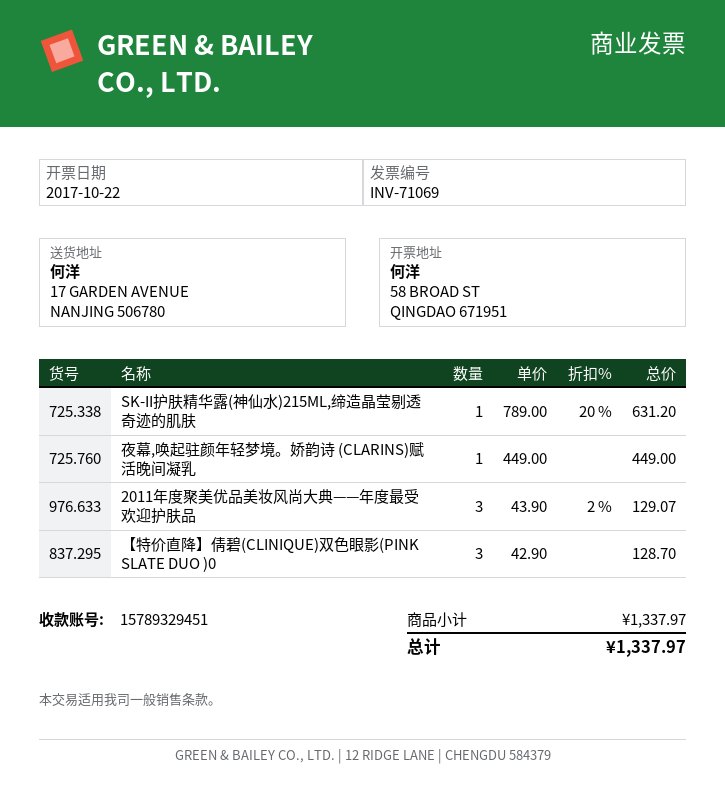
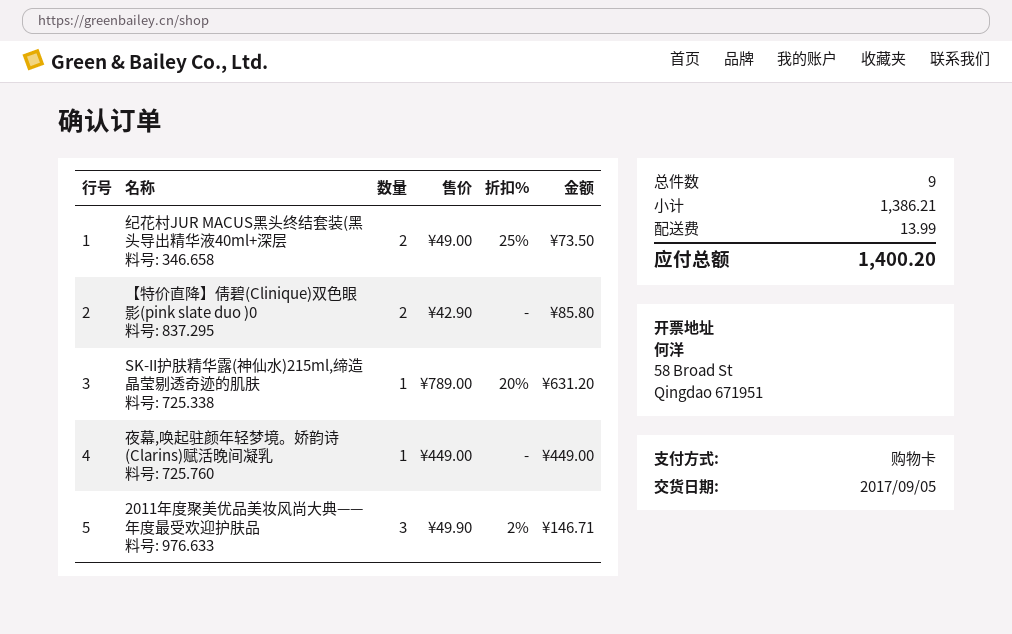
2011年度聚美优品美妆风尚大典——年度最受欢迎护肤品: 3 x 43.90 - 2% = 129.07 -> 3 x 49.90 - 2% = 146.71
【特价直降】倩碧(CLINIQUE)双色眼影(PINK SLATE DUO )0: 3 x 42.90 = 128.70 -> 2 x 42.90 = 85.80
纪花村JUR MACUS黑头终结套装(黑头导出精华液40ml+深层: none -> 2 x 49.00 - 25% = 73.50
subtotal: 1337.97 -> 1386.21
shipping: none -> 13.99
total: 1337.97 -> 1400.20

